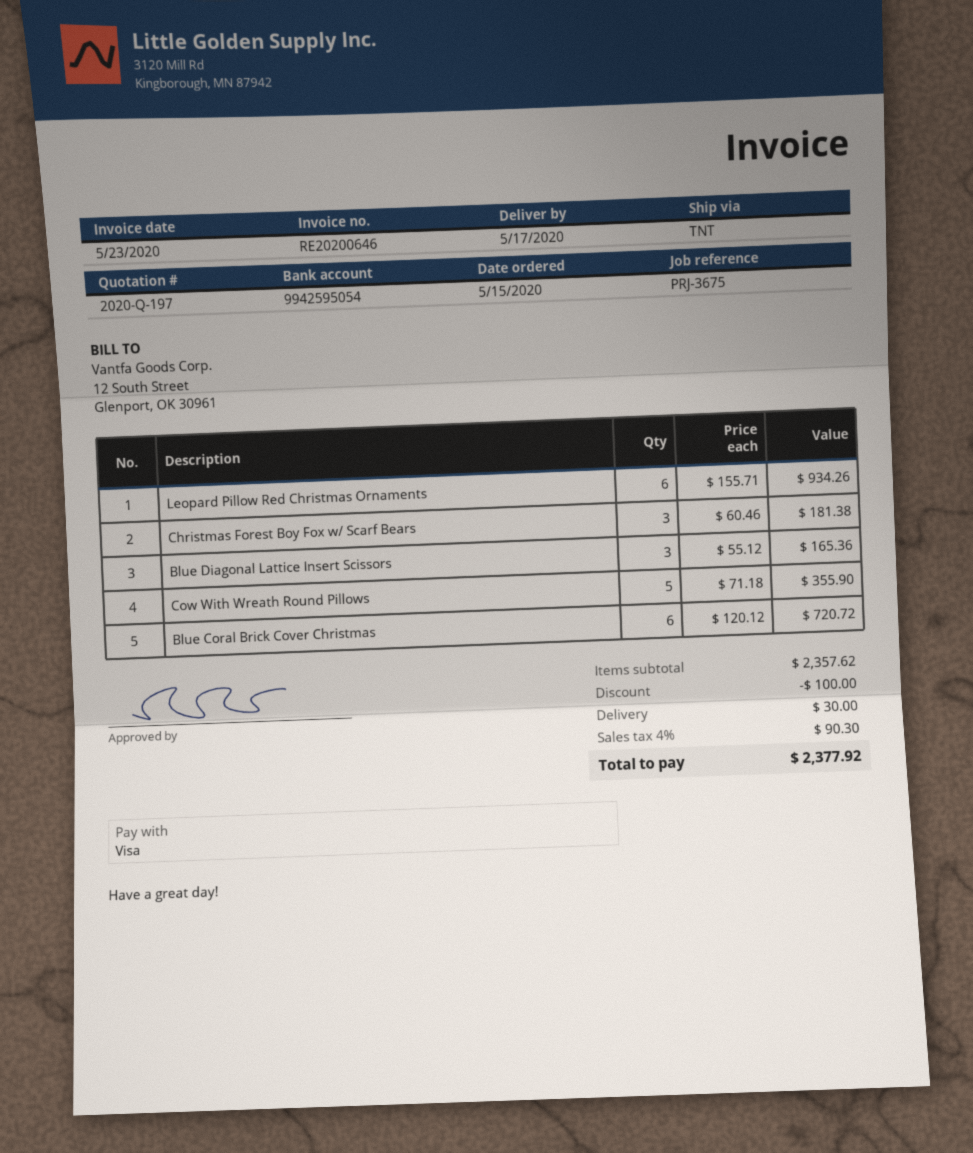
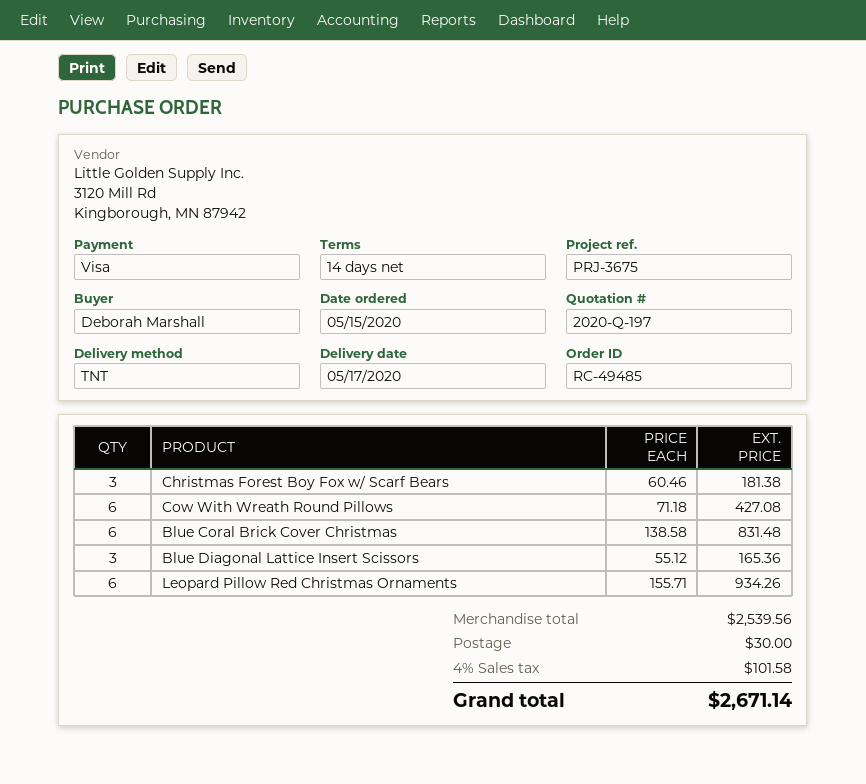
Cow With Wreath Round Pillows: 5 x 71.18 = 355.90 -> 6 x 71.18 = 427.08
Blue Coral Brick Cover Christmas: 6 x 120.12 = 720.72 -> 6 x 138.58 = 831.48
subtotal: 2357.62 -> 2539.56
discount: 100.00 -> none
tax: 4% = 90.30 -> 4% = 101.58
total: 2377.92 -> 2671.14

